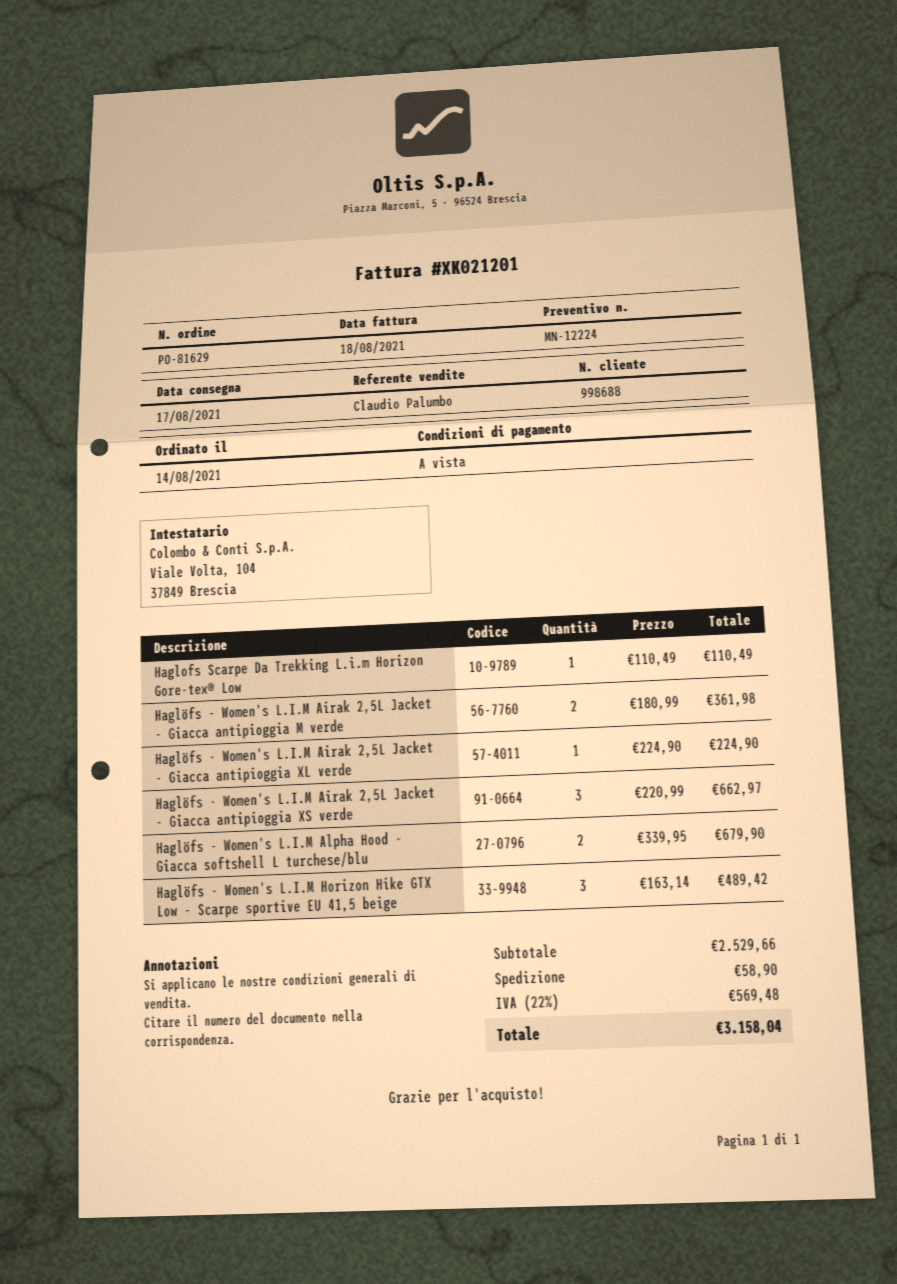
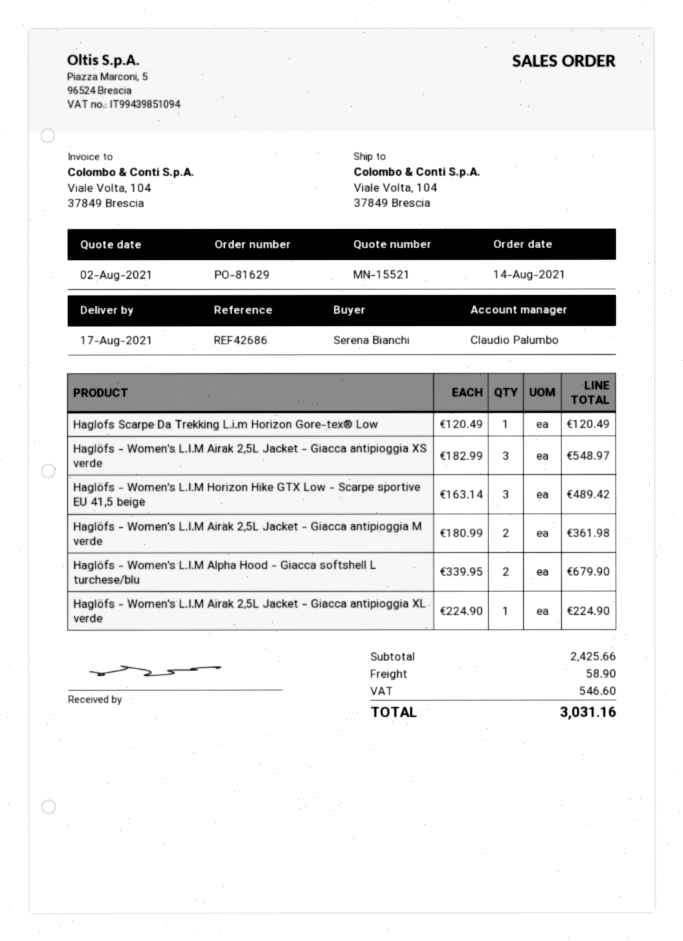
quote number: MN-12224 -> MN-15521
Haglofs Scarpe Da Trekking L.i.m Horizon Gore-tex® Low: 1 x 110.49 = 110.49 -> 1 x 120.49 = 120.49
Haglöfs - Women's L.I.M Airak 2,5L Jacket - Giacca antipioggia XS verde: 3 x 220.99 = 662.97 -> 3 x 182.99 = 548.97
subtotal: 2529.66 -> 2425.66
tax: 569.48 -> 546.60
total: 3158.04 -> 3031.16

